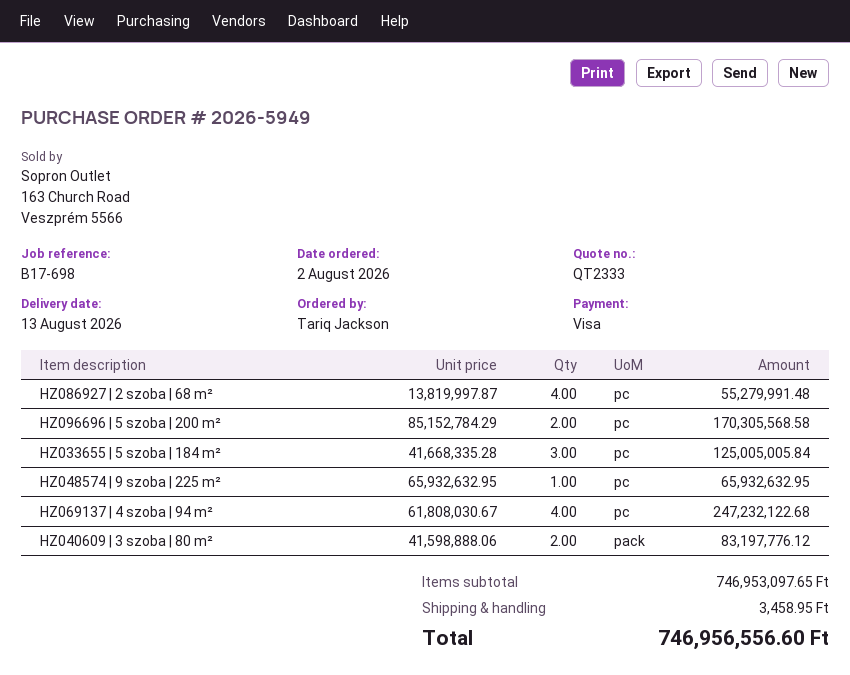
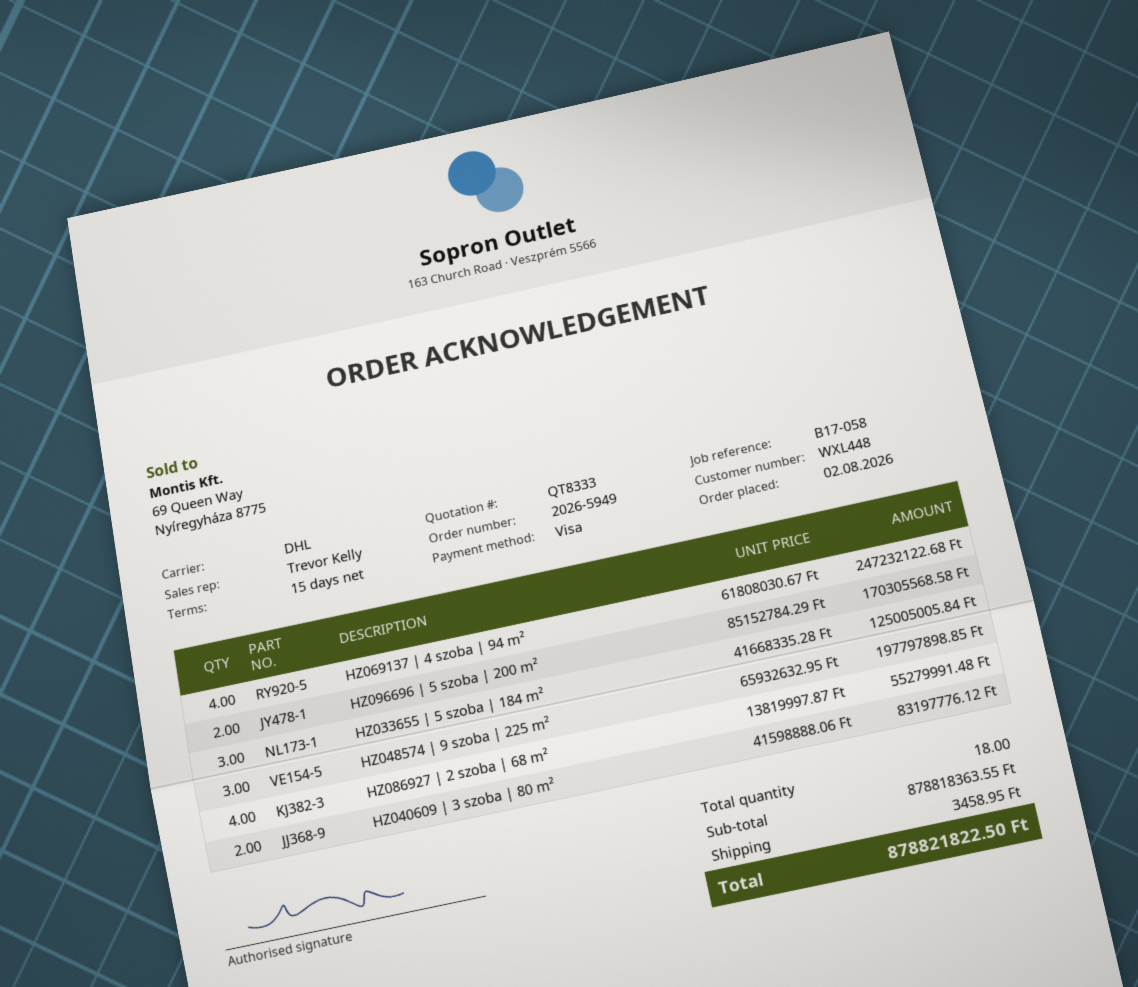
quote number: QT2333 -> QT8333
reference: B17-698 -> B17-058
HZ048574 | 9 szoba | 225 m²: 1 x 65932632.95 = 65932632.95 -> 3 x 65932632.95 = 197797898.85
subtotal: 746953097.65 -> 878818363.55
total: 746956556.60 -> 878821822.50

